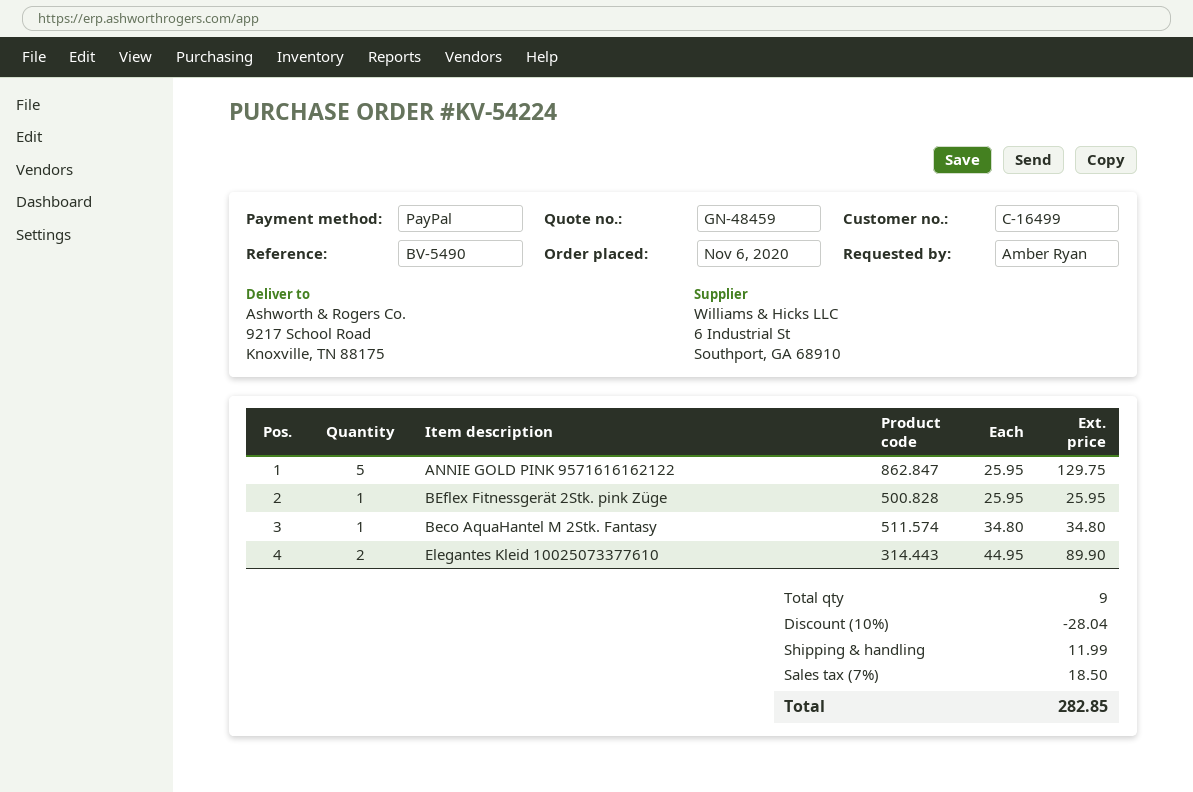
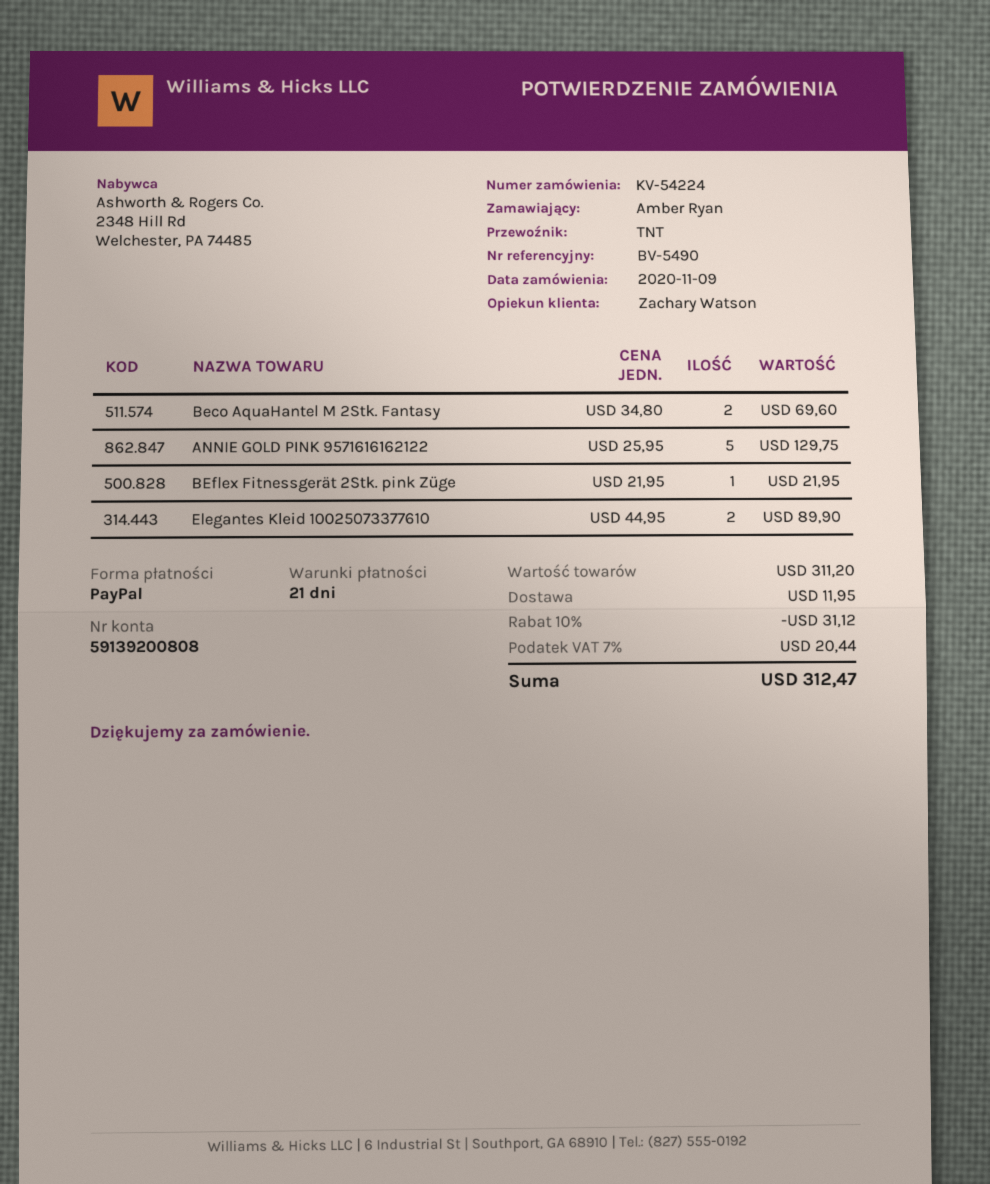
order date: 2020-11-06 -> 2020-11-09
BEflex Fitnessgerät 2Stk. pink Züge: 1 x 25.95 = 25.95 -> 1 x 21.95 = 21.95
Beco AquaHantel M 2Stk. Fantasy: 1 x 34.80 = 34.80 -> 2 x 34.80 = 69.60
discount: 10% = 28.04 -> 10% = 31.12
shipping: 11.99 -> 11.95
tax: 7% = 18.50 -> 7% = 20.44
total: 282.85 -> 312.47

